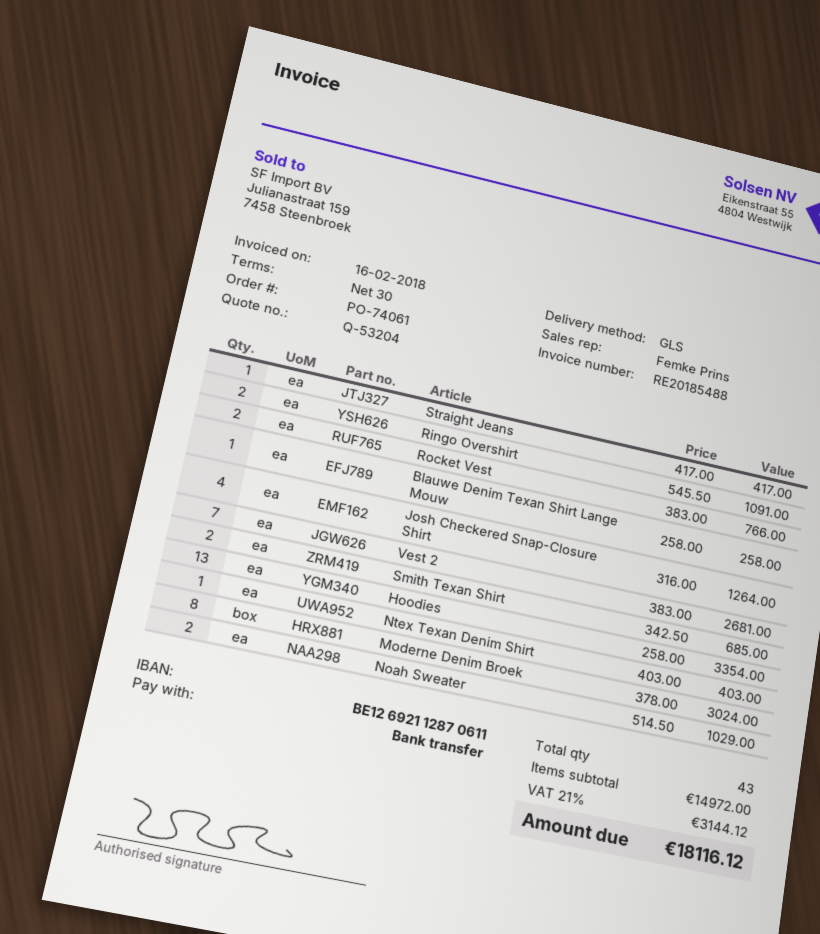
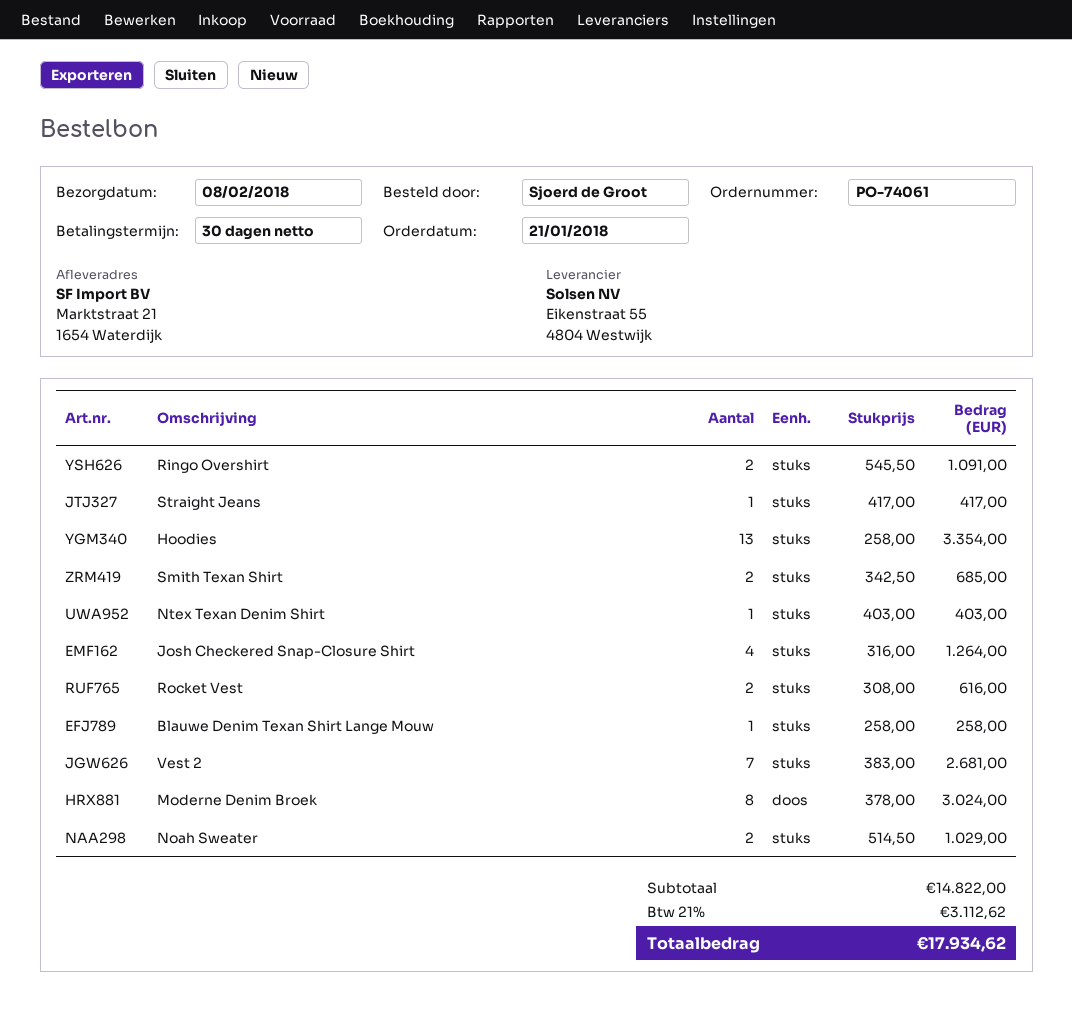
Rocket Vest: 2 x 383.00 = 766.00 -> 2 x 308.00 = 616.00
subtotal: 14972.00 -> 14822.00
tax: 21% = 3144.12 -> 21% = 3112.62
total: 18116.12 -> 17934.62

